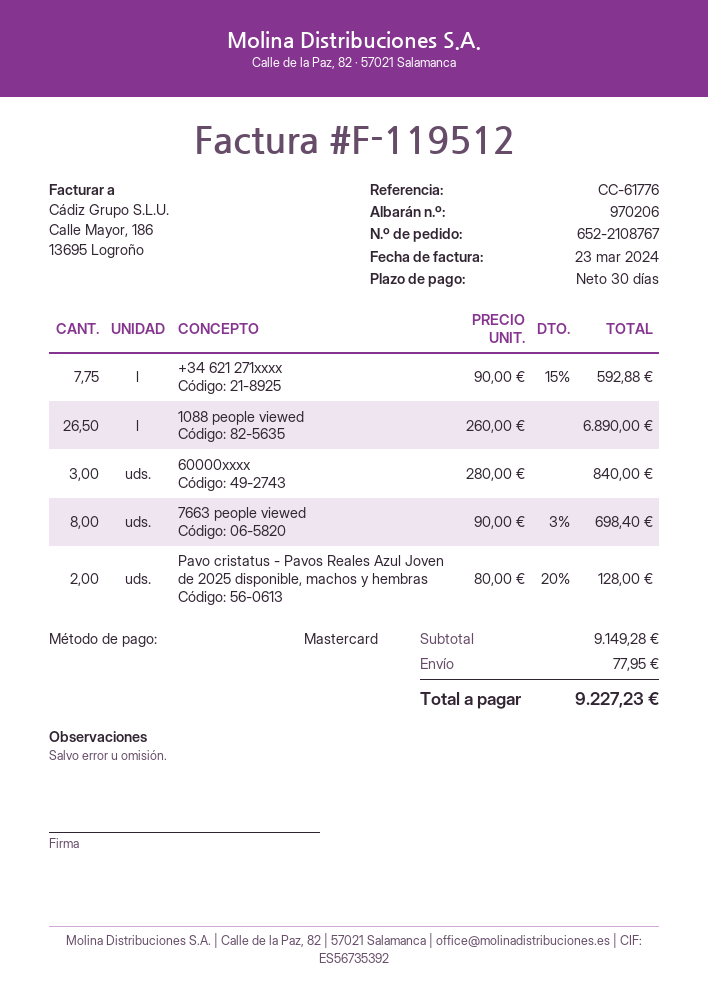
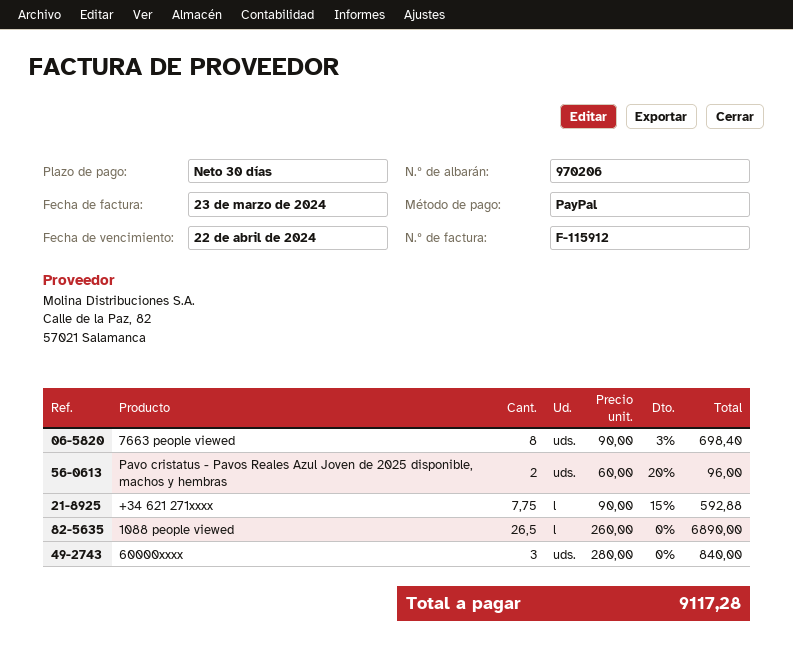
invoice number: F-119512 -> F-115912
payment method: Mastercard -> PayPal
Pavo cristatus - Pavos Reales Azul Joven de 2025 disponible, machos y hembras: 2 x 80.00 - 20% = 128.00 -> 2 x 60.00 - 20% = 96.00
shipping: 77.95 -> none
total: 9227.23 -> 9117.28

